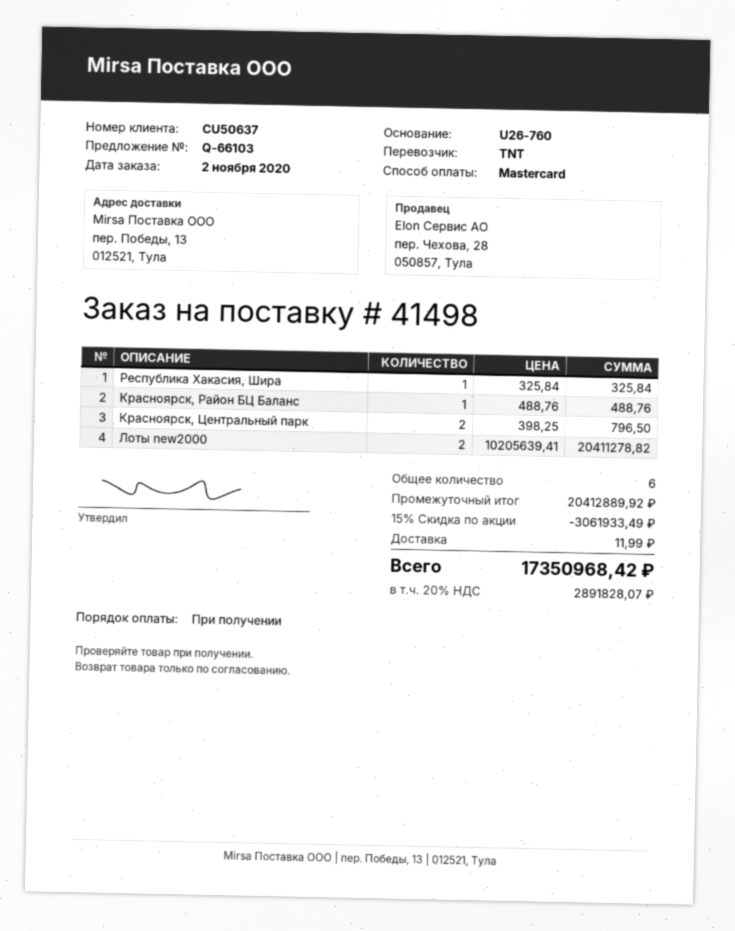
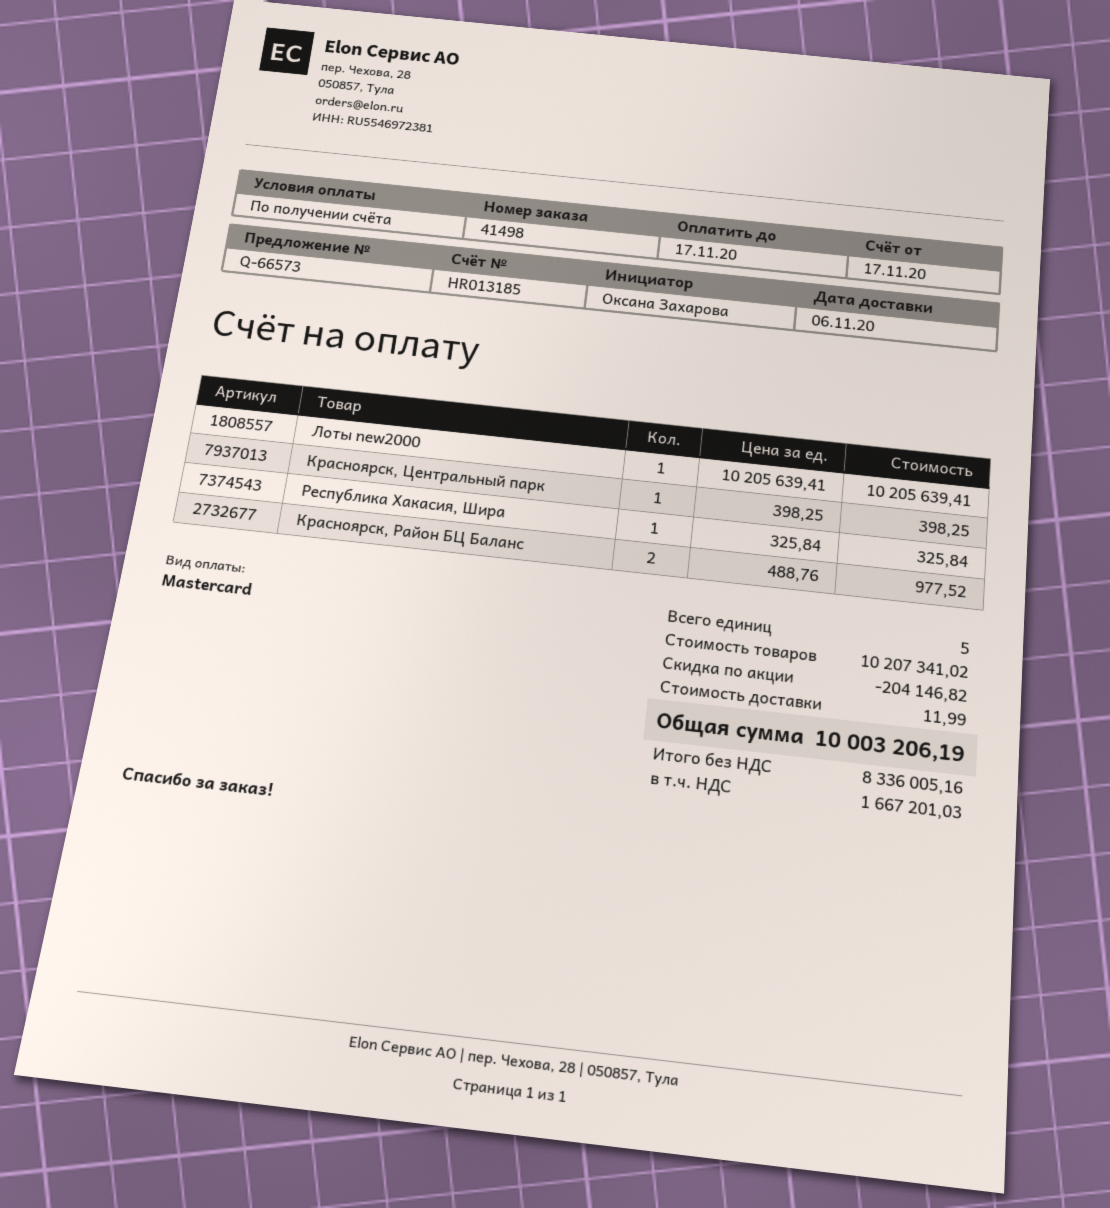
quote number: Q-66103 -> Q-66573
Красноярск, Район БЦ Баланс: 1 x 488.76 = 488.76 -> 2 x 488.76 = 977.52
Красноярск, Центральный парк: 2 x 398.25 = 796.50 -> 1 x 398.25 = 398.25
Лоты new2000: 2 x 10205639.41 = 20411278.82 -> 1 x 10205639.41 = 10205639.41
total quantity: 6 -> 5
subtotal: 20412889.92 -> 10207341.02
discount: 3061933.49 -> 204146.82
tax: 2891828.07 -> 1667201.03
total: 17350968.42 -> 10003206.19

